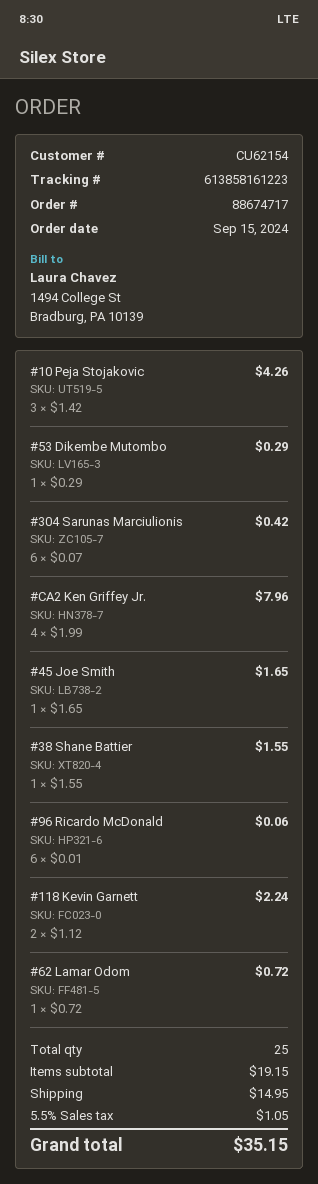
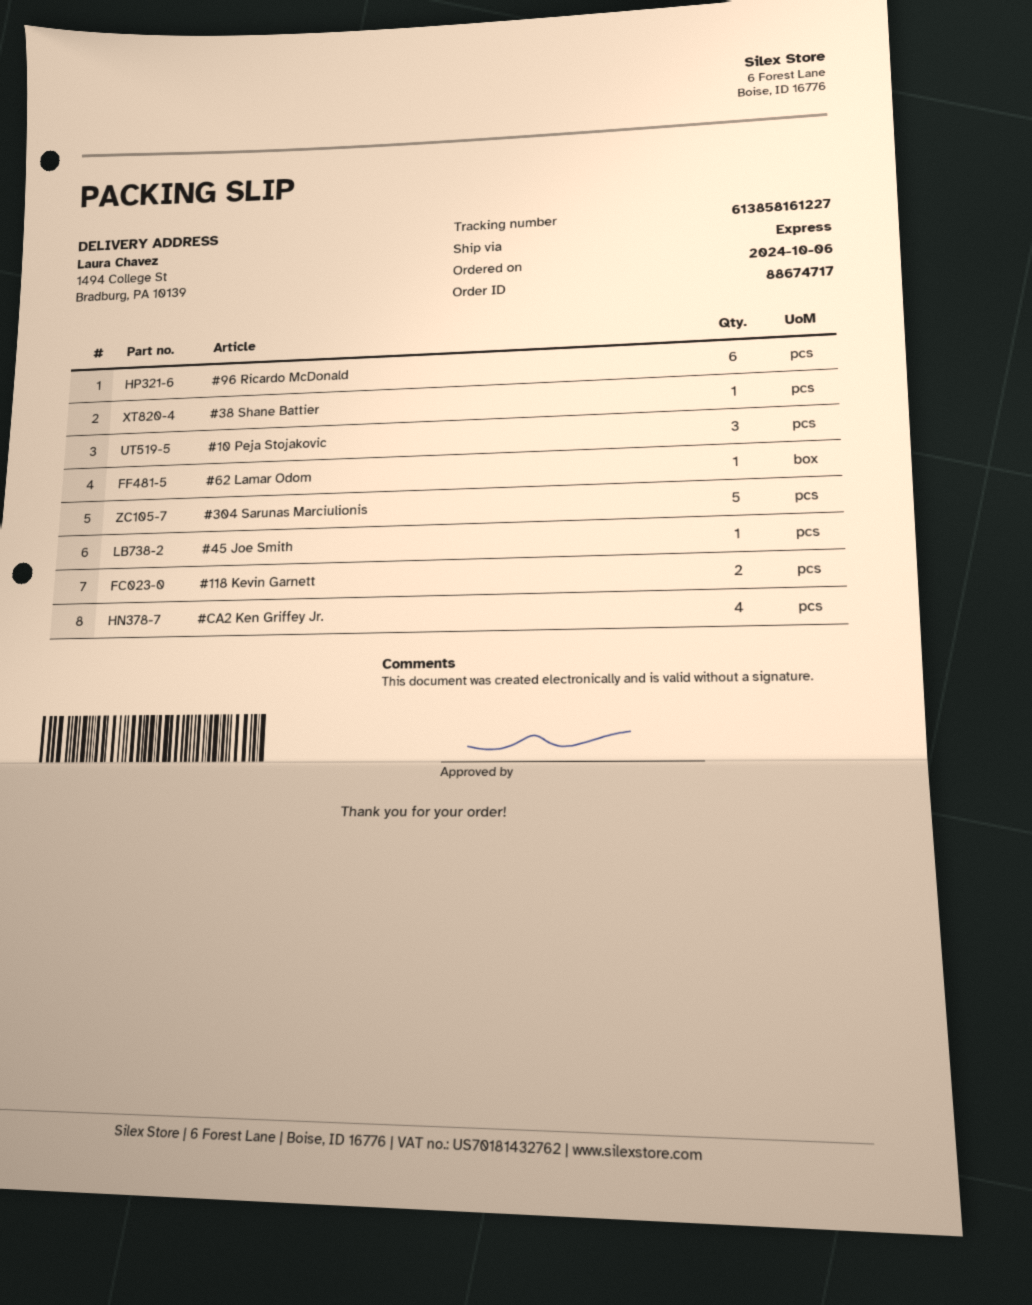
order date: 2024-09-15 -> 2024-10-06
tracking number: 613858161223 -> 613858161227
#53 Dikembe Mutombo: 1 -> none
#304 Sarunas Marciulionis: 6 -> 5

